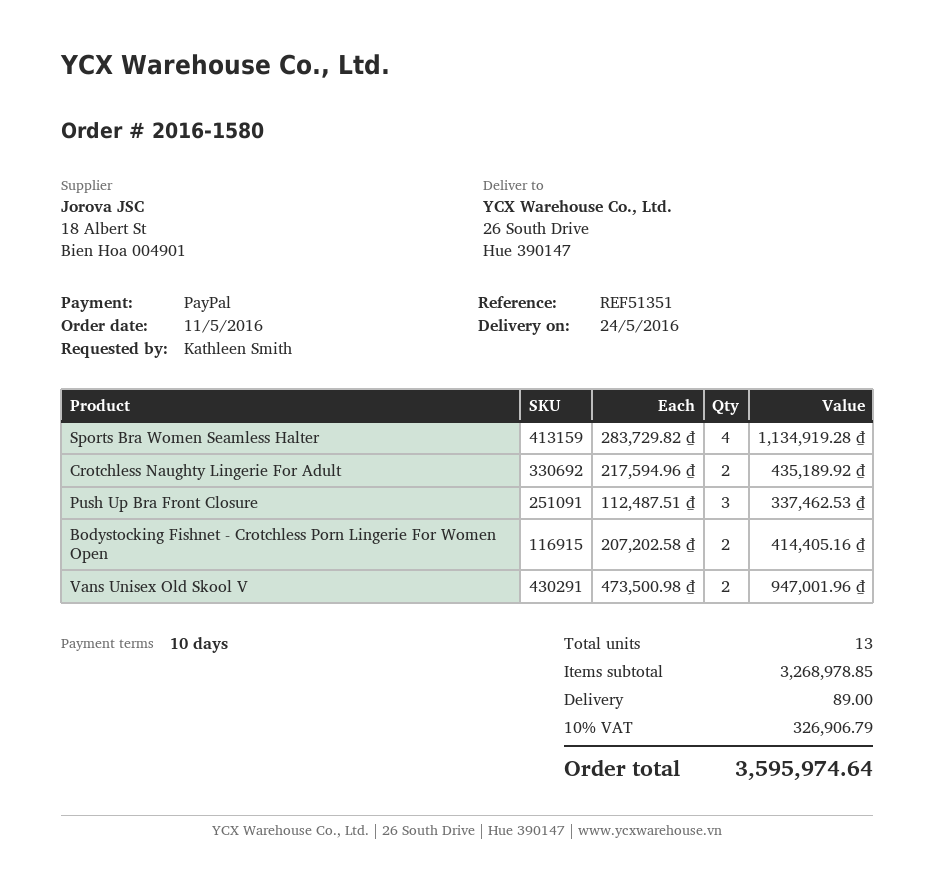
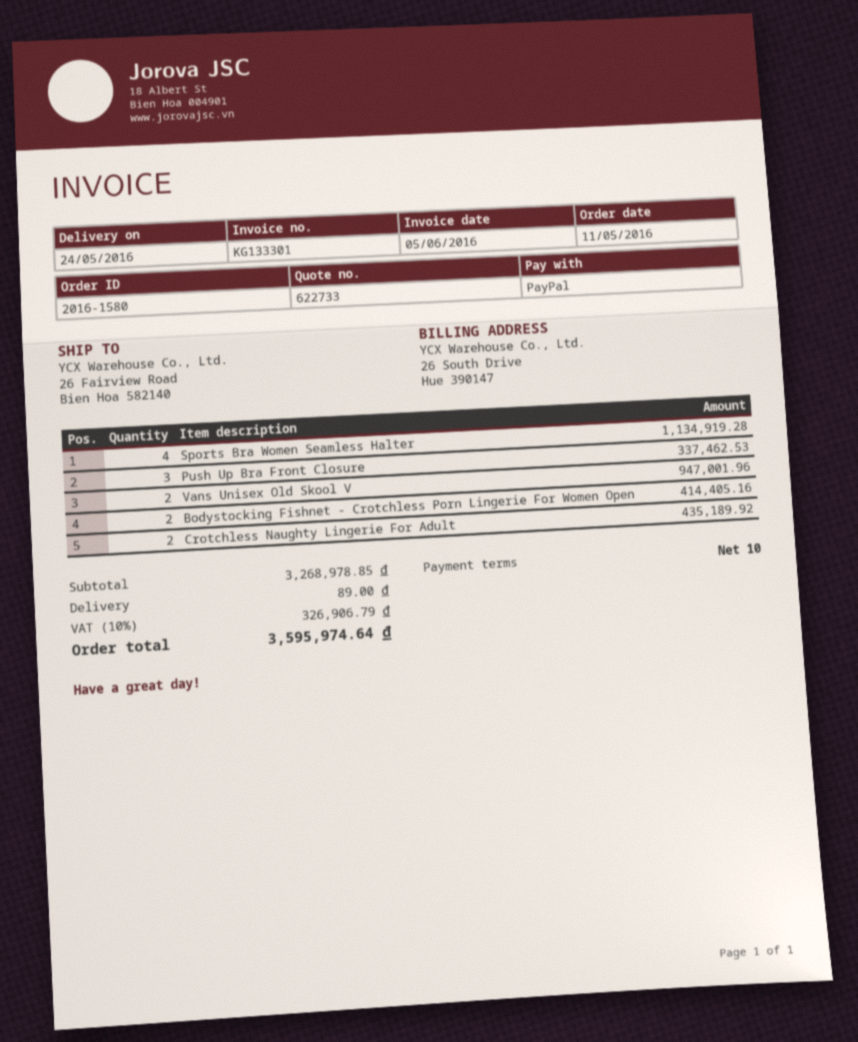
ship to: 26 South Drive, Hue 390147 -> 26 Fairview Road, Bien Hoa 582140

